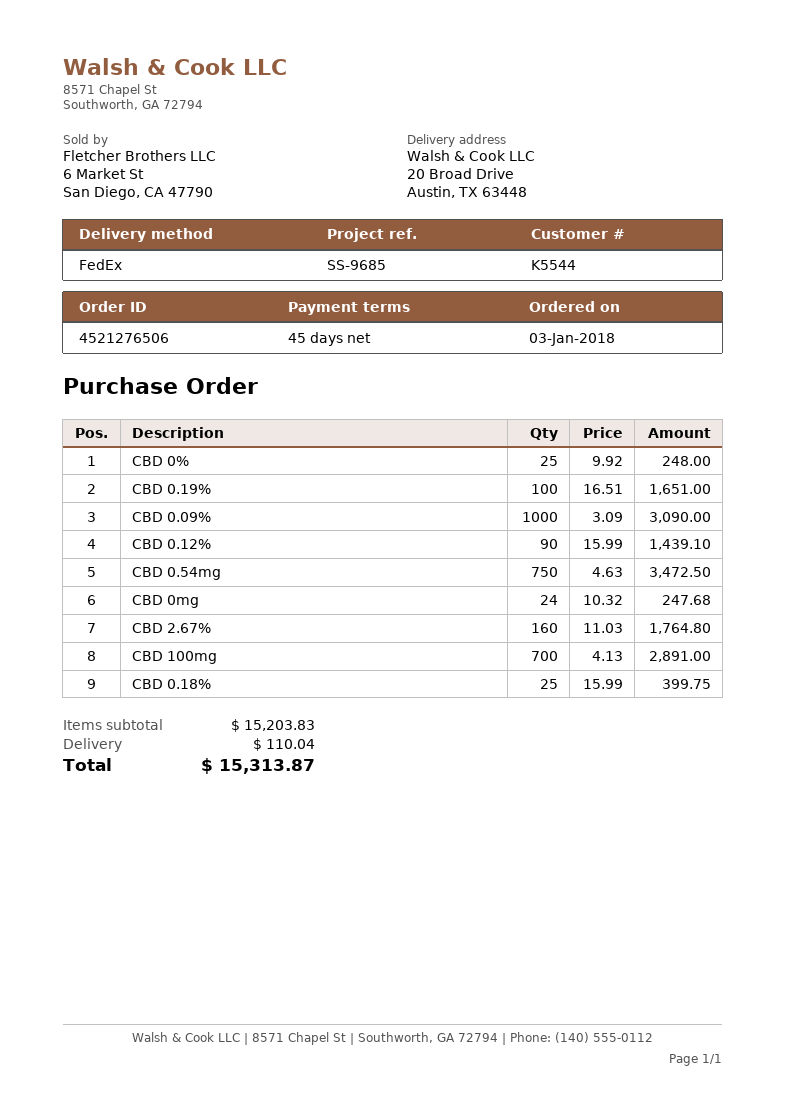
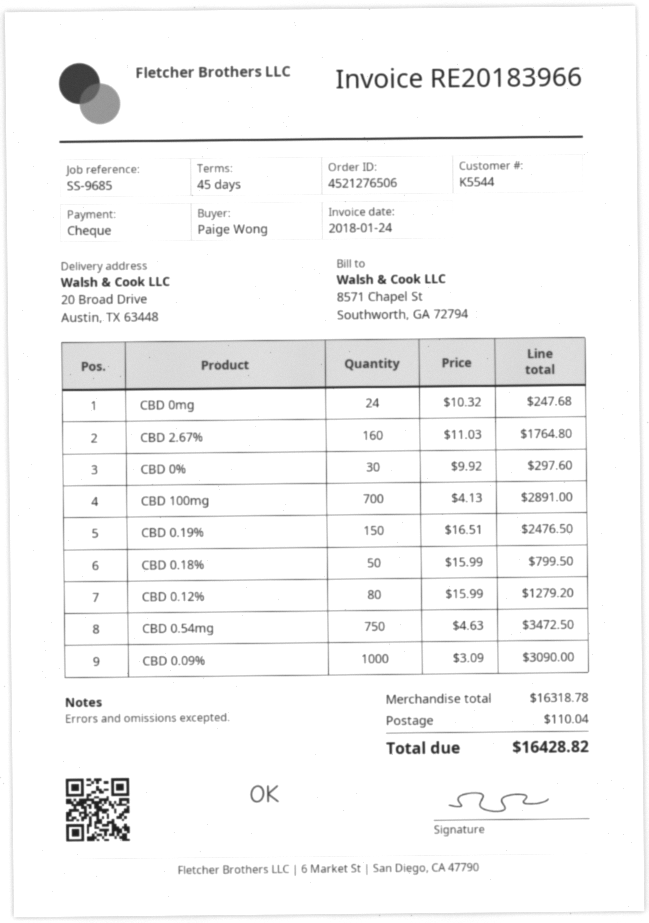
CBD 0%: 25 x 9.92 = 248.00 -> 30 x 9.92 = 297.60
CBD 0.19%: 100 x 16.51 = 1651.00 -> 150 x 16.51 = 2476.50
CBD 0.12%: 90 x 15.99 = 1439.10 -> 80 x 15.99 = 1279.20
CBD 0.18%: 25 x 15.99 = 399.75 -> 50 x 15.99 = 799.50
subtotal: 15203.83 -> 16318.78
total: 15313.87 -> 16428.82

